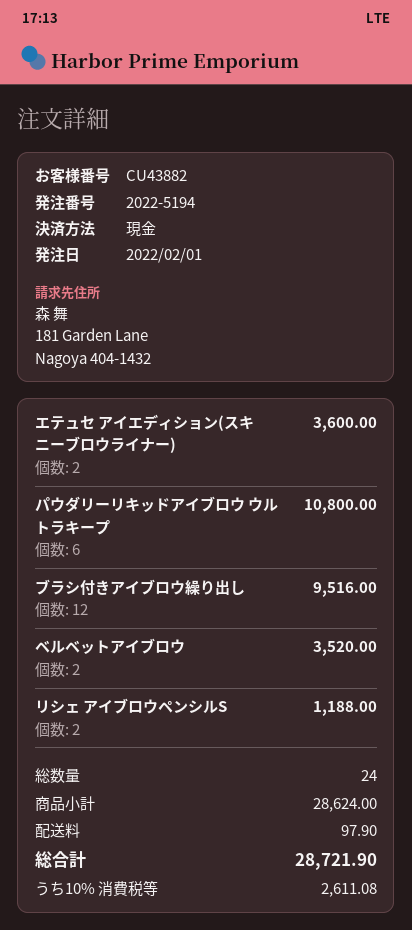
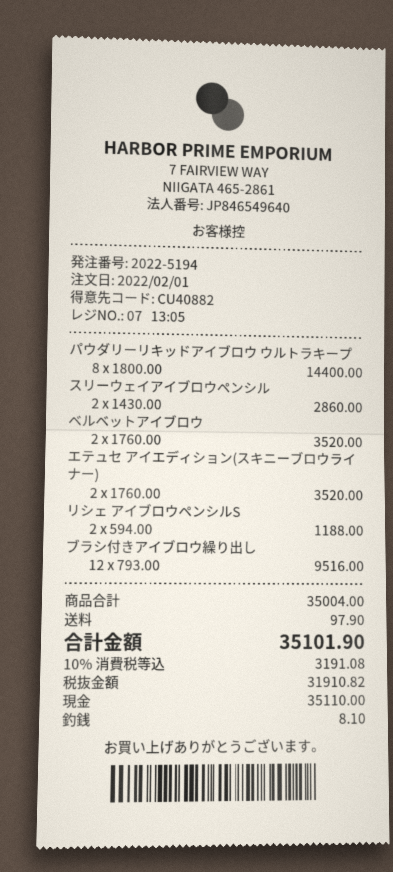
customer number: CU43882 -> CU40882
エテュセ アイエディション(スキニーブロウライナー): 2 for 3600.00 -> 2 for 3520.00
パウダリーリキッドアイブロウ ウルトラキープ: 6 for 10800.00 -> 8 for 14400.00
スリーウェイアイブロウペンシル: none -> 2 for 2860.00
subtotal: 28624.00 -> 35004.00
tax: 10% = 2611.08 -> 10% = 3191.08
total: 28721.90 -> 35101.90

